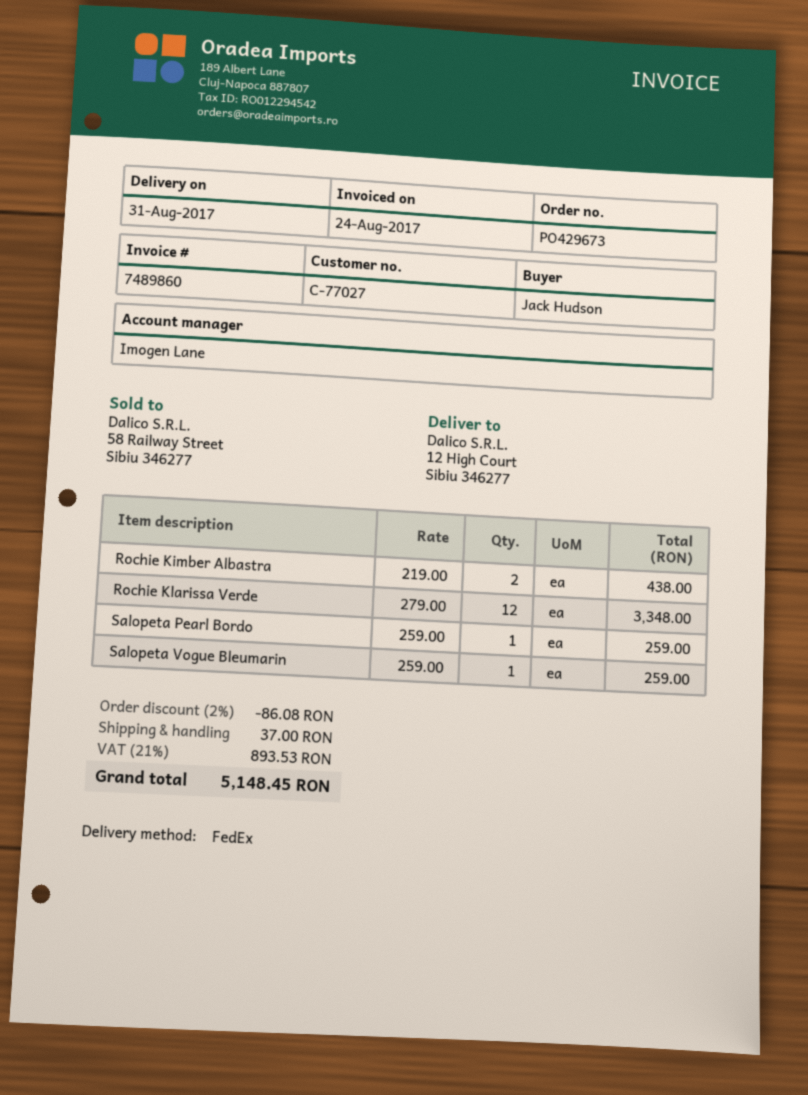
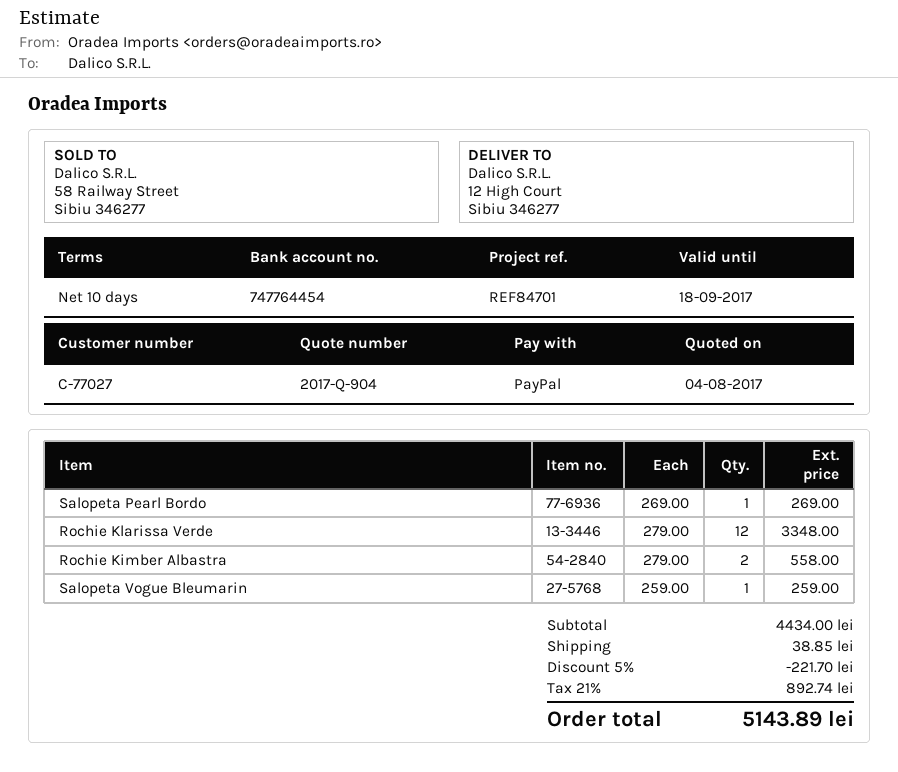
Rochie Kimber Albastra: 2 x 219.00 = 438.00 -> 2 x 279.00 = 558.00
Salopeta Pearl Bordo: 1 x 259.00 = 259.00 -> 1 x 269.00 = 269.00
discount: 2% = 86.08 -> 5% = 221.70
shipping: 37.00 -> 38.85
tax: 21% = 893.53 -> 21% = 892.74
total: 5148.45 -> 5143.89

